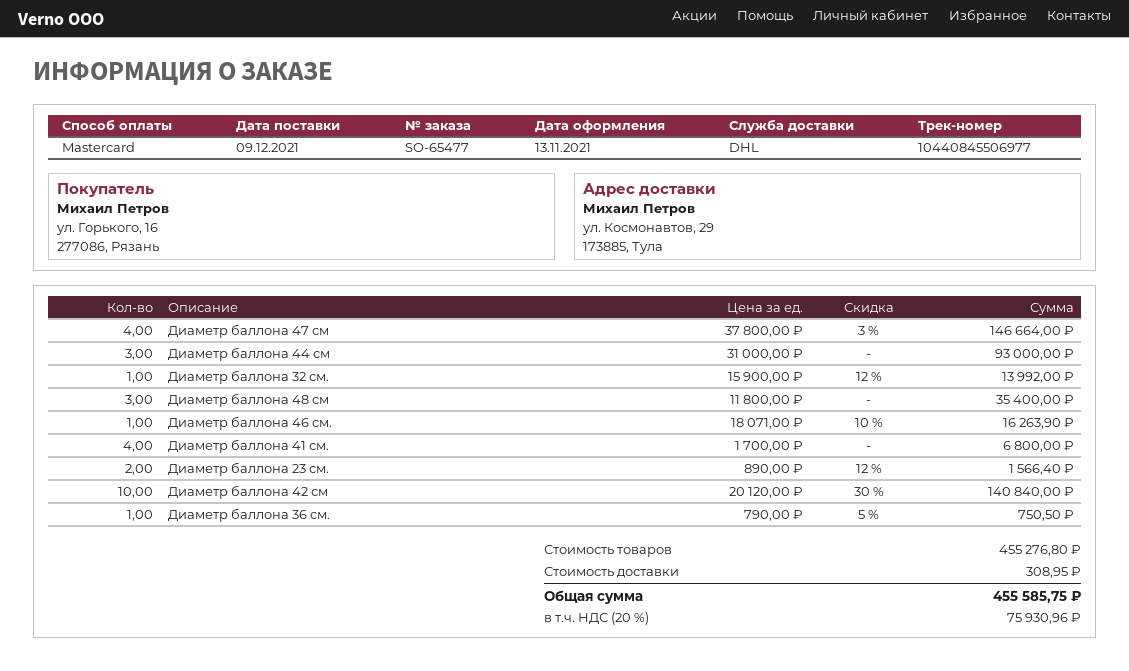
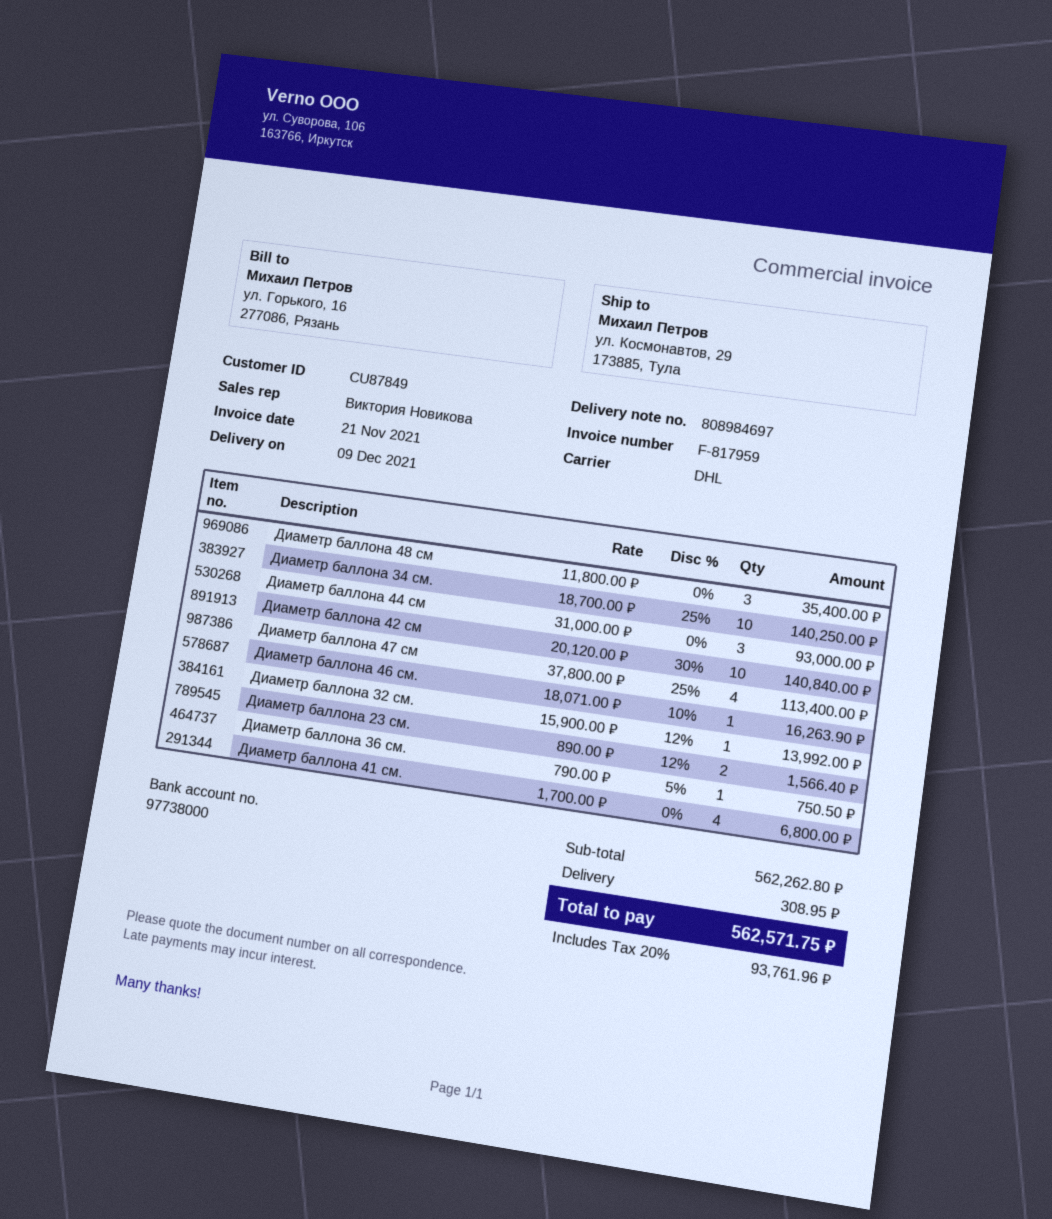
Диаметр баллона 47 см: 4 x 37800.00 - 3% = 146664.00 -> 4 x 37800.00 - 25% = 113400.00
Диаметр баллона 34 см.: none -> 10 x 18700.00 - 25% = 140250.00
subtotal: 455276.80 -> 562262.80
tax: 20% = 75930.96 -> 20% = 93761.96
total: 455585.75 -> 562571.75

